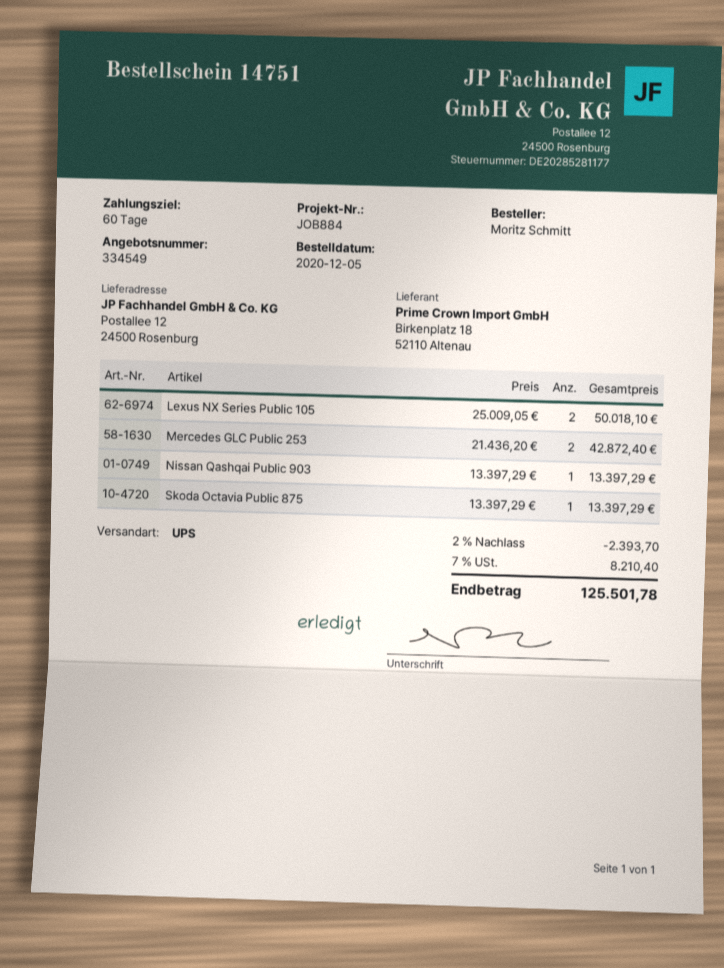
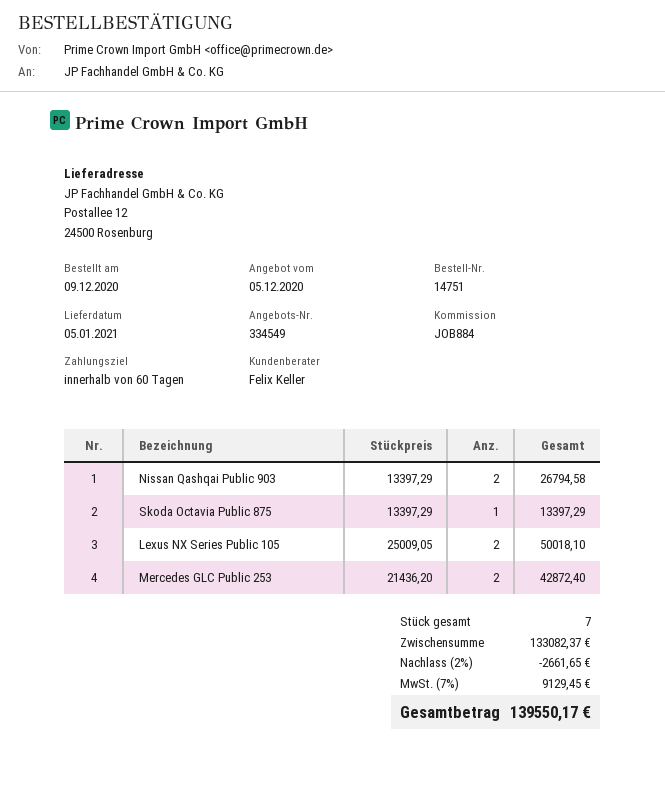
order date: 2020-12-05 -> 2020-12-09
Nissan Qashqai Public 903: 1 x 13397.29 = 13397.29 -> 2 x 13397.29 = 26794.58
discount: 2% = 2393.70 -> 2% = 2661.65
tax: 7% = 8210.40 -> 7% = 9129.45
total: 125501.78 -> 139550.17

